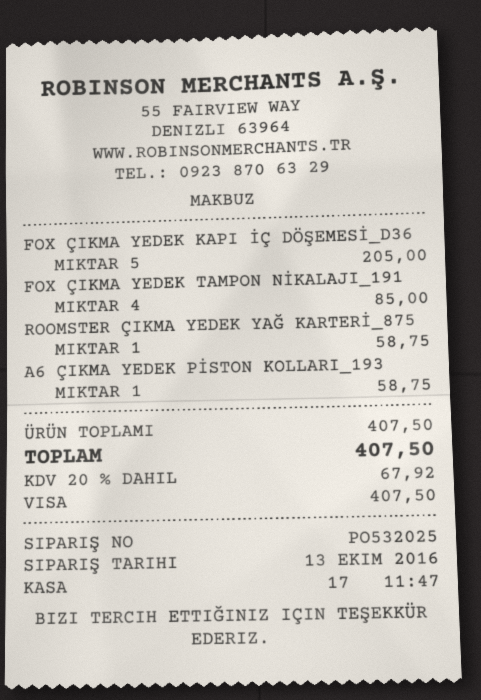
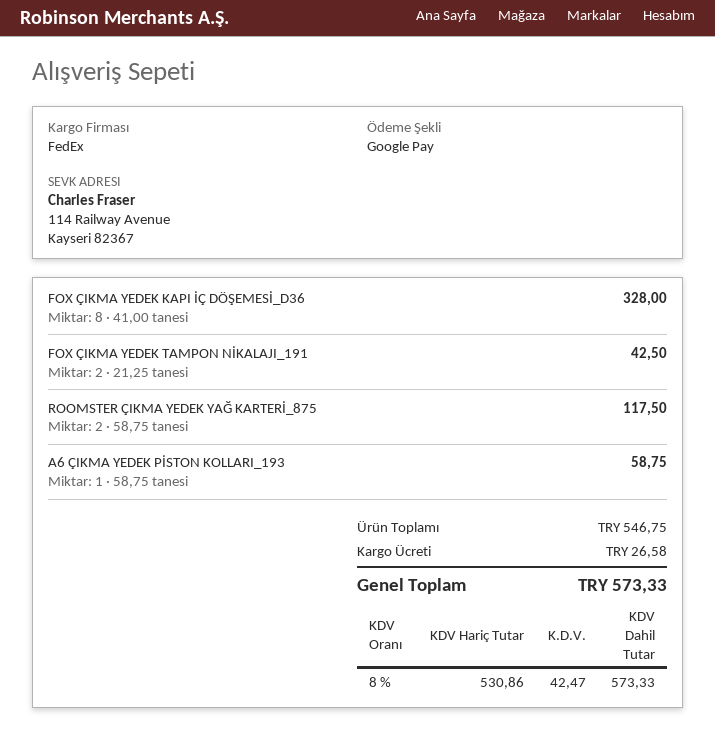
payment method: Visa -> Google Pay
FOX ÇIKMA YEDEK KAPI İÇ DÖŞEMESİ_D36: 5 for 205.00 -> 8 for 328.00
FOX ÇIKMA YEDEK TAMPON NİKALAJI_191: 4 for 85.00 -> 2 for 42.50
ROOMSTER ÇIKMA YEDEK YAĞ KARTERİ_875: 1 for 58.75 -> 2 for 117.50
subtotal: 407.50 -> 546.75
shipping: none -> 26.58
tax: 20% = 67.92 -> 8% = 42.47
total: 407.50 -> 573.33

